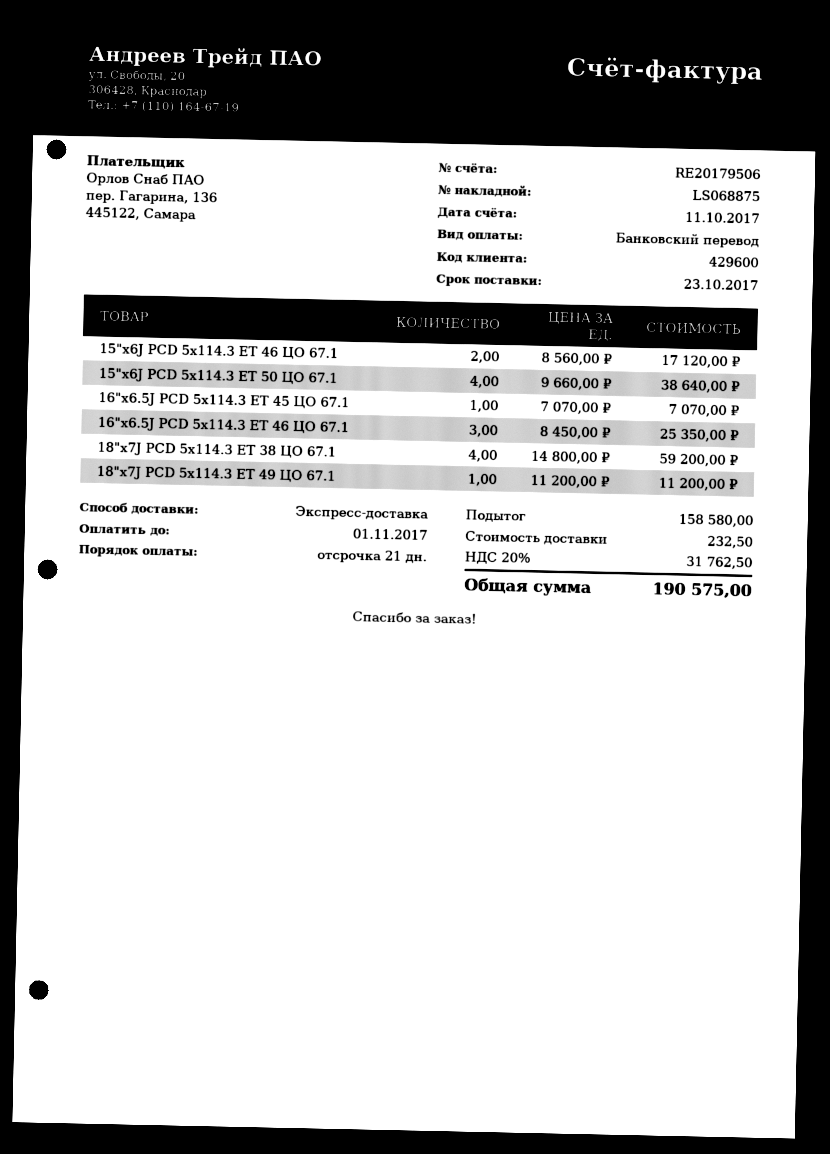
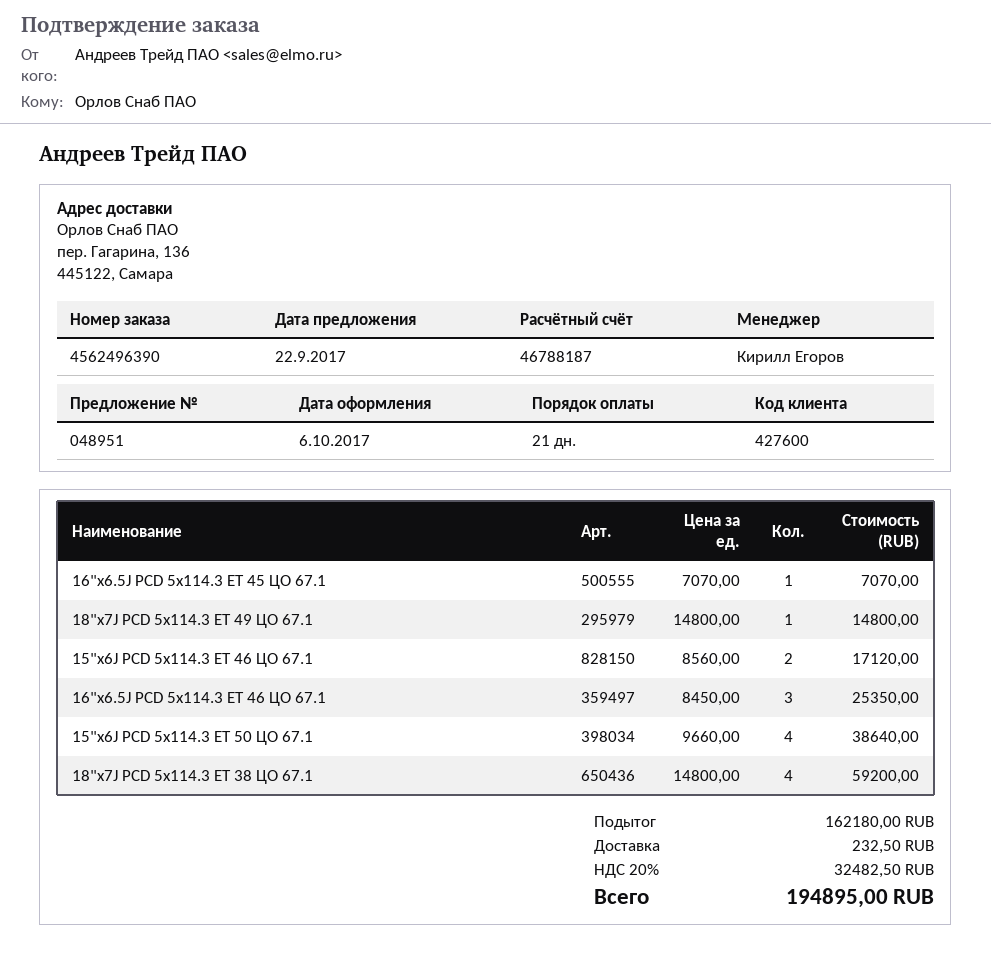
customer number: 429600 -> 427600
18"x7J PCD 5x114.3 ЕТ 49 ЦО 67.1: 1 x 11200.00 = 11200.00 -> 1 x 14800.00 = 14800.00
subtotal: 158580.00 -> 162180.00
tax: 20% = 31762.50 -> 20% = 32482.50
total: 190575.00 -> 194895.00

